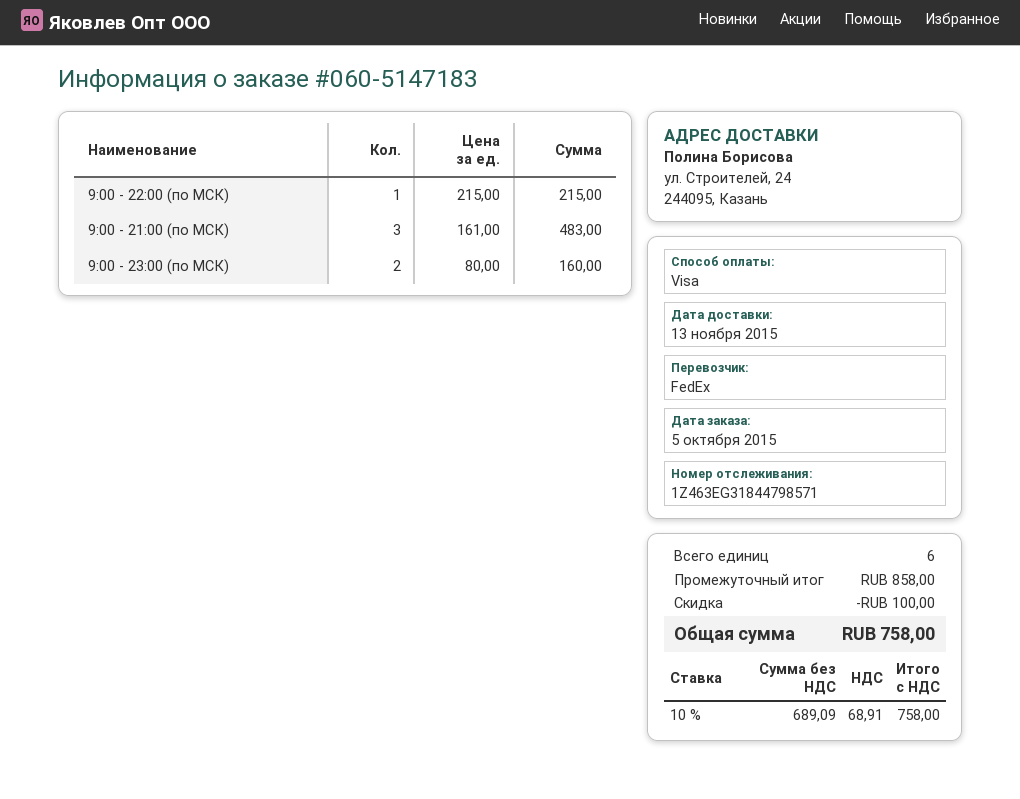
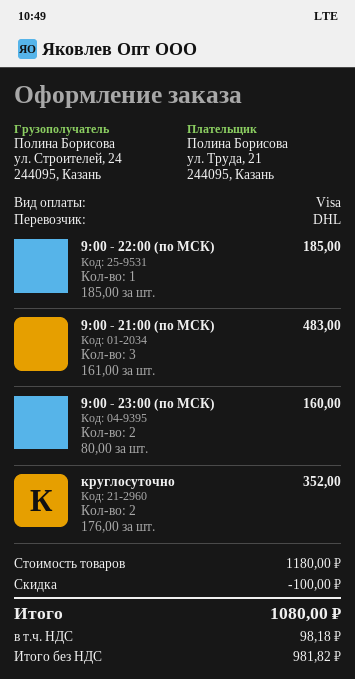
shipping method: FedEx -> DHL
9:00 - 22:00 (по МСК): 1 x 215.00 = 215.00 -> 1 x 185.00 = 185.00
круглосуточно: none -> 2 x 176.00 = 352.00
subtotal: 858.00 -> 1180.00
net: 689.09 -> 981.82
tax: 68.91 -> 98.18
total: 758.00 -> 1080.00

